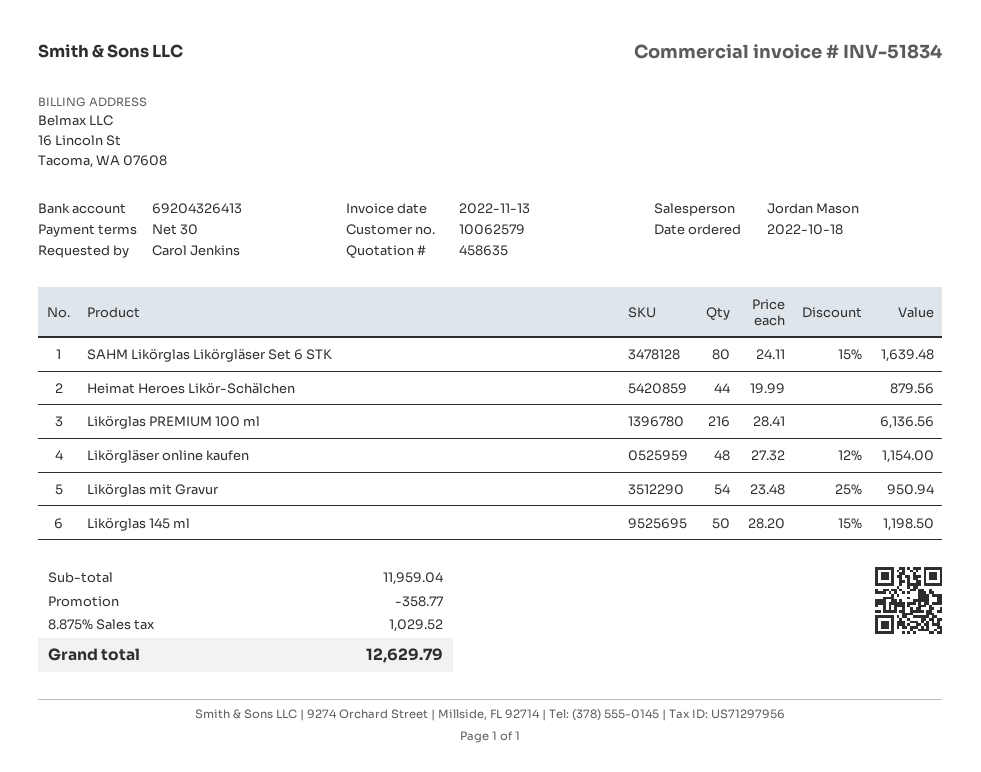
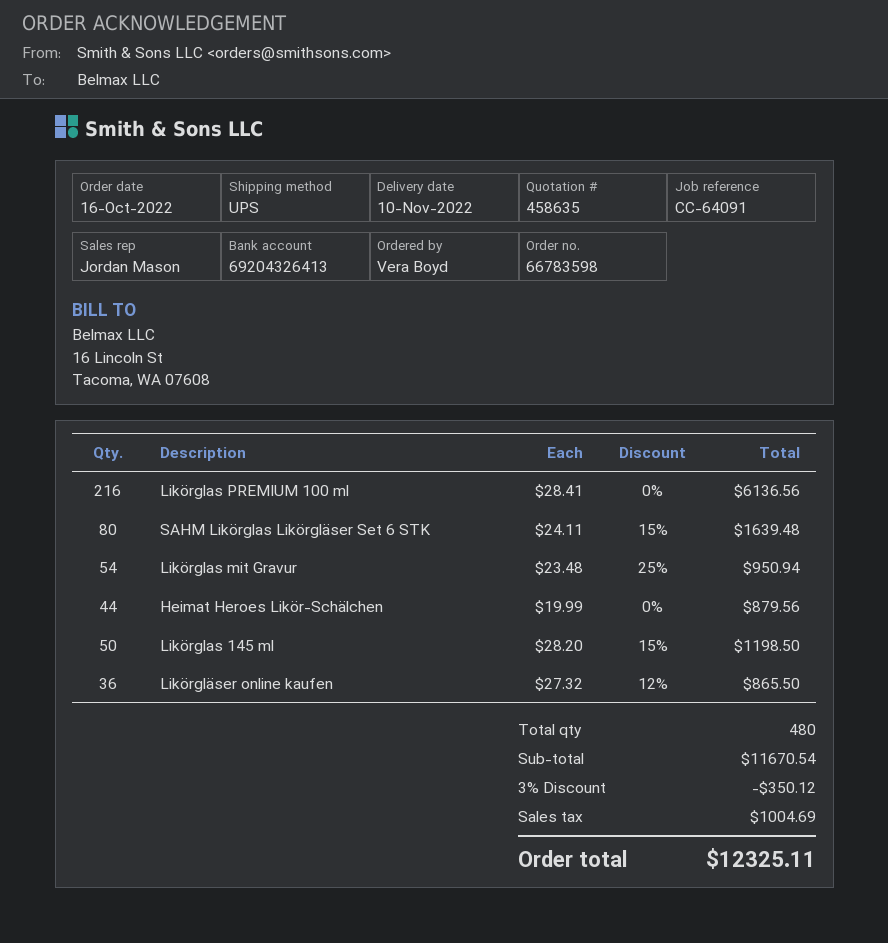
order date: 2022-10-18 -> 2022-10-16
ordered by: Carol Jenkins -> Vera Boyd
Likörgläser online kaufen: 48 x 27.32 - 12% = 1154.00 -> 36 x 27.32 - 12% = 865.50
subtotal: 11959.04 -> 11670.54
discount: 358.77 -> 350.12
tax: 1029.52 -> 1004.69
total: 12629.79 -> 12325.11

